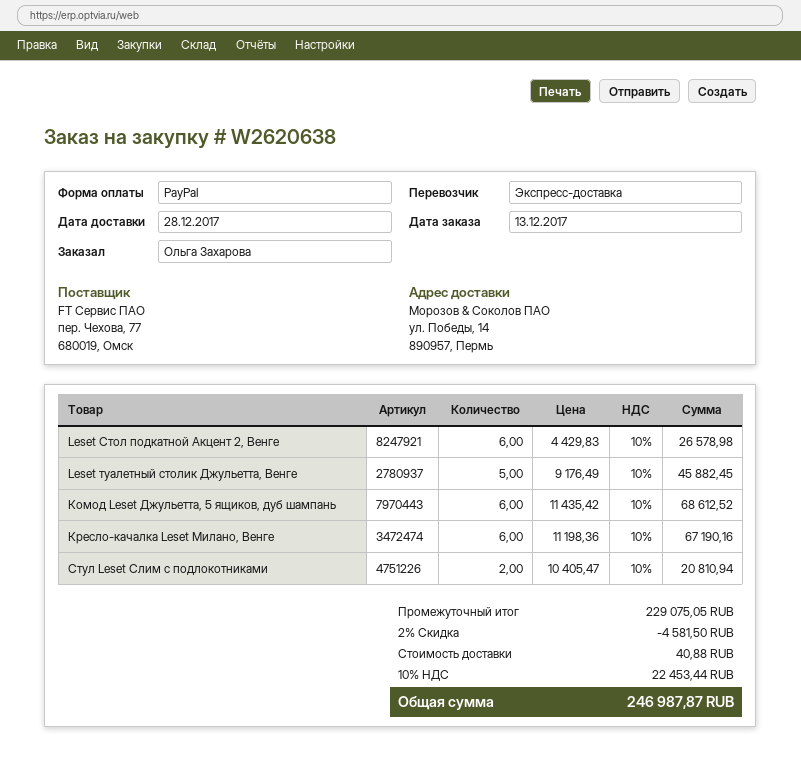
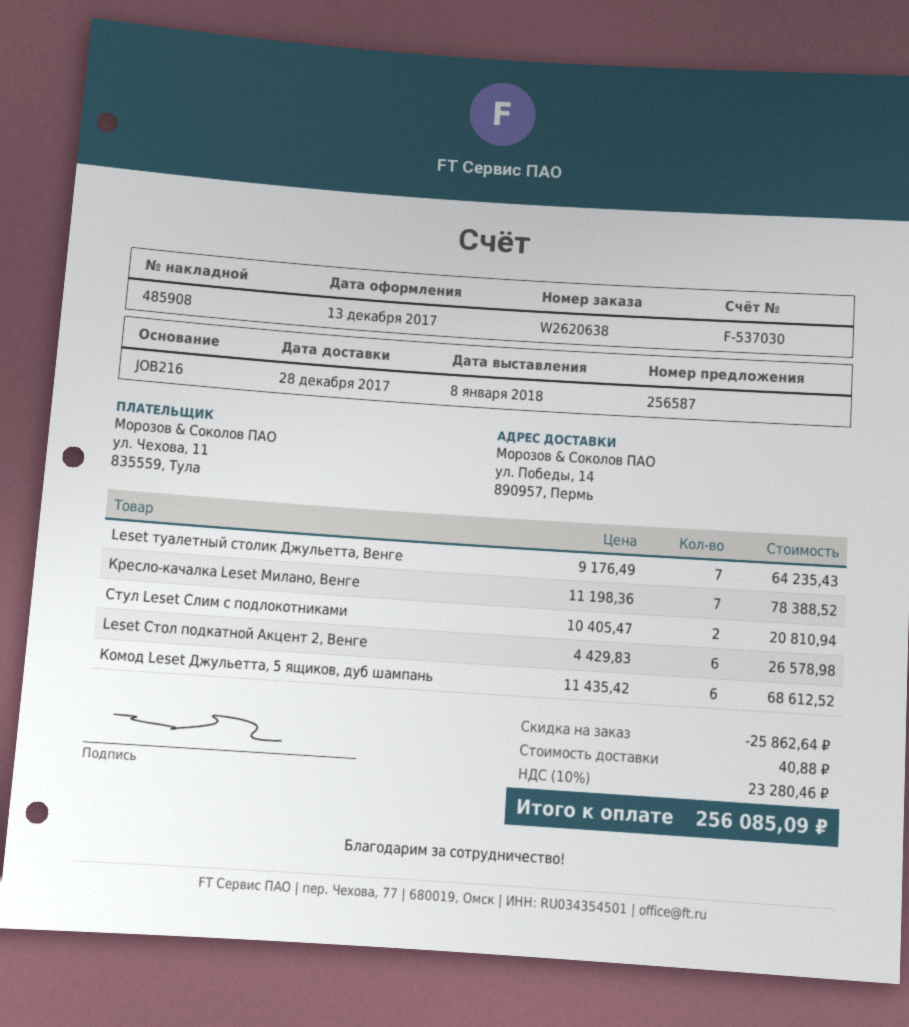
Leset туалетный столик Джульетта, Венге: 5 x 9176.49 = 45882.45 -> 7 x 9176.49 = 64235.43
Кресло-качалка Leset Милано, Венге: 6 x 11198.36 = 67190.16 -> 7 x 11198.36 = 78388.52
discount: 4581.50 -> 25862.64
tax: 10% = 22453.44 -> 10% = 23280.46
total: 246987.87 -> 256085.09

